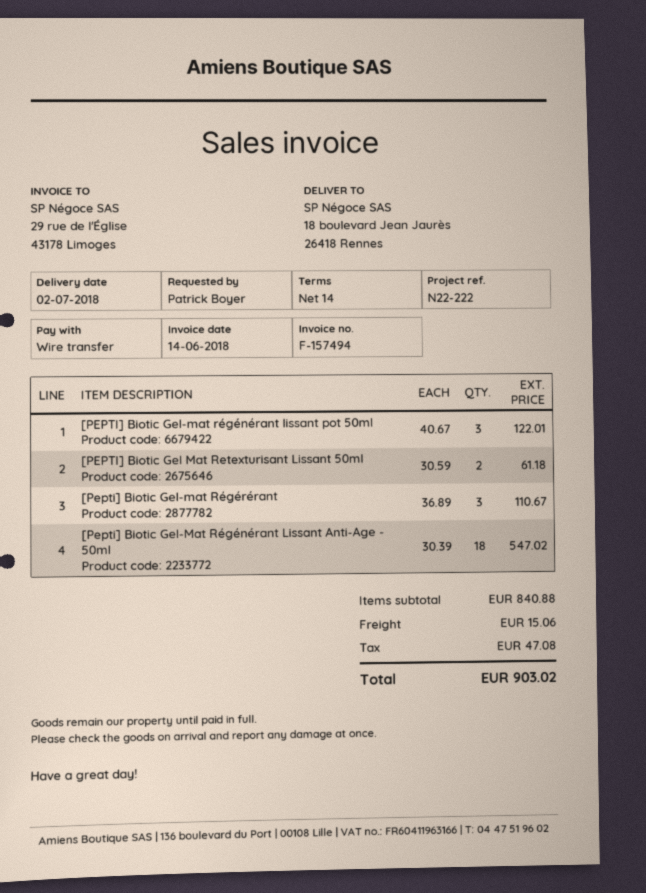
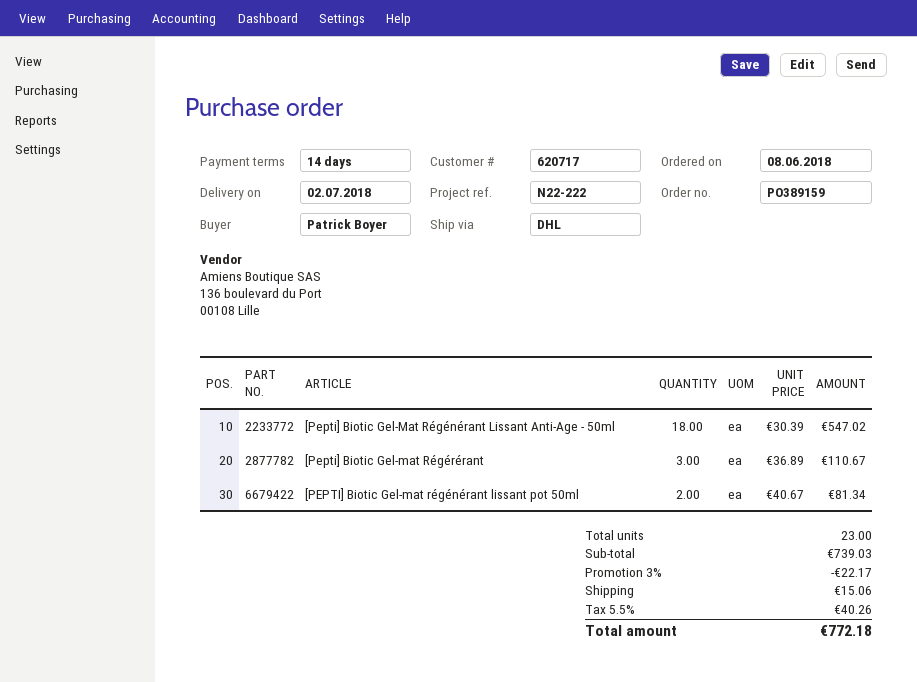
[PEPTI] Biotic Gel-mat régénérant lissant pot 50ml: 3 x 40.67 = 122.01 -> 2 x 40.67 = 81.34
[PEPTI] Biotic Gel Mat Retexturisant Lissant 50ml: 2 x 30.59 = 61.18 -> none
subtotal: 840.88 -> 739.03
discount: none -> 3% = 22.17
tax: 47.08 -> 40.26
total: 903.02 -> 772.18

